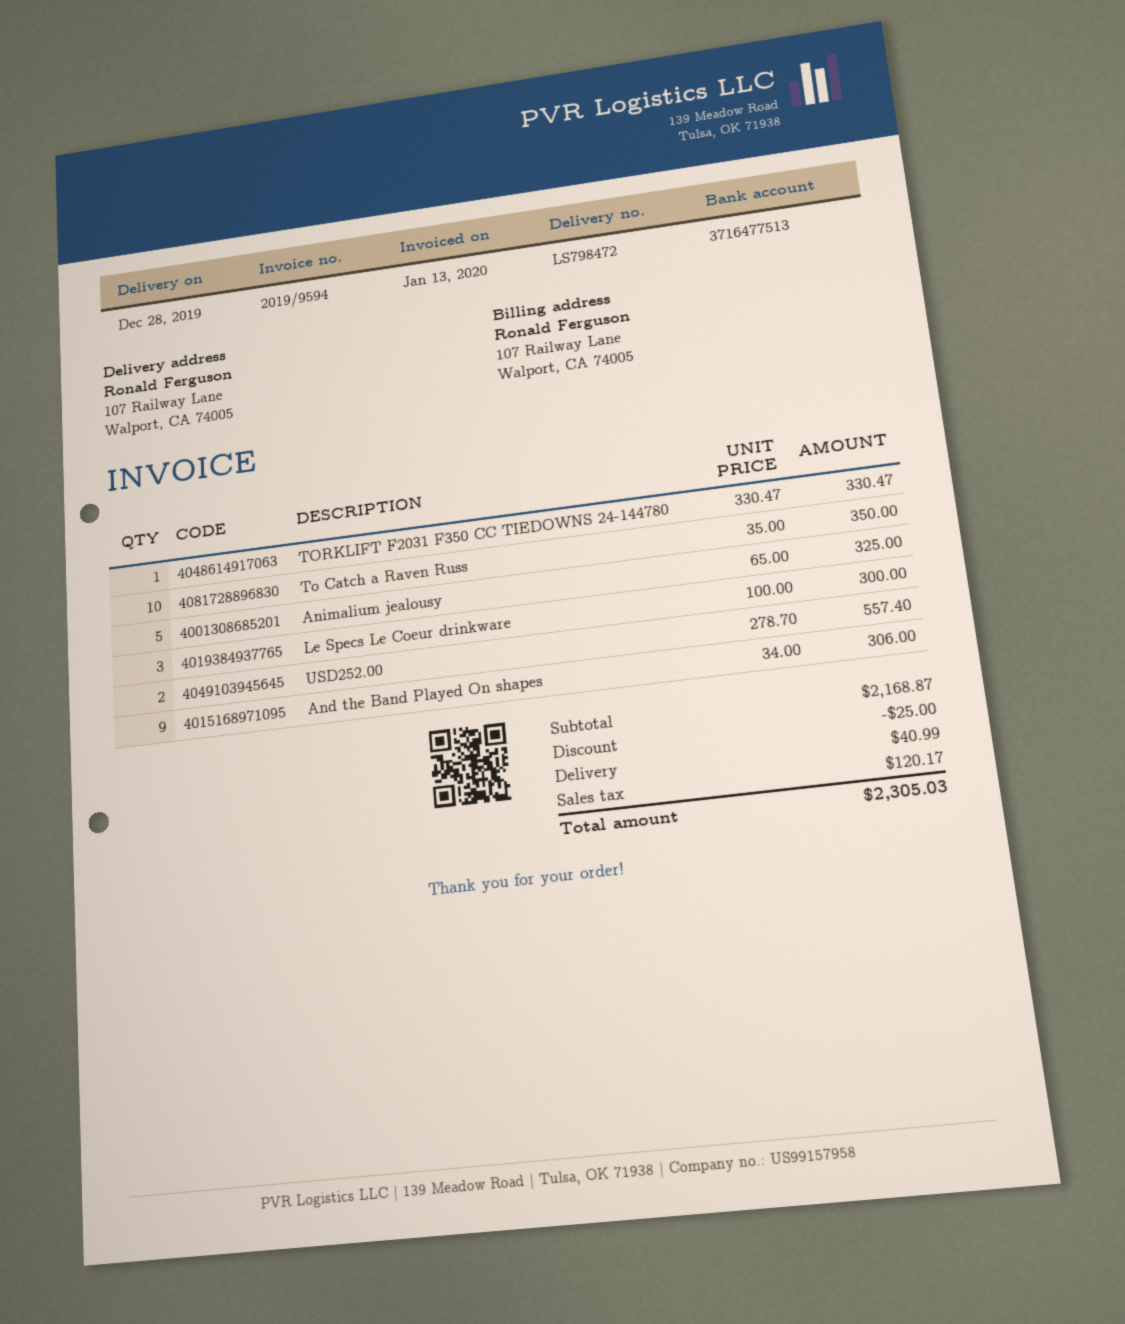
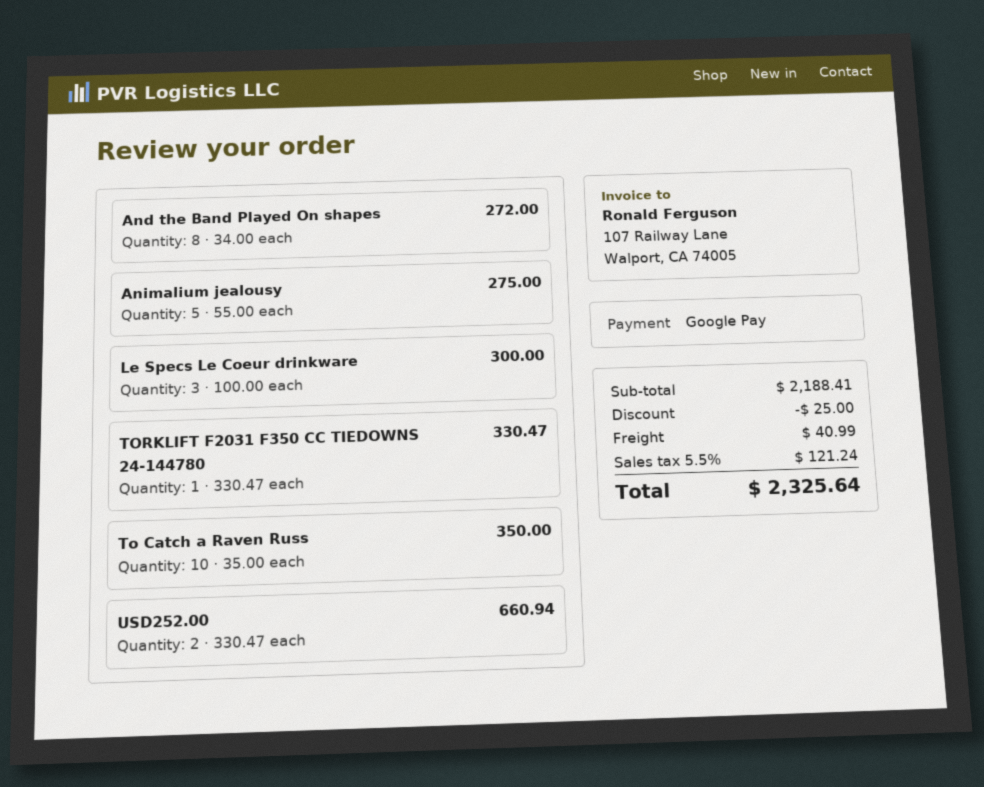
Animalium jealousy: 5 x 65.00 = 325.00 -> 5 x 55.00 = 275.00
USD252.00: 2 x 278.70 = 557.40 -> 2 x 330.47 = 660.94
And the Band Played On shapes: 9 x 34.00 = 306.00 -> 8 x 34.00 = 272.00
subtotal: 2168.87 -> 2188.41
tax: 120.17 -> 121.24
total: 2305.03 -> 2325.64

